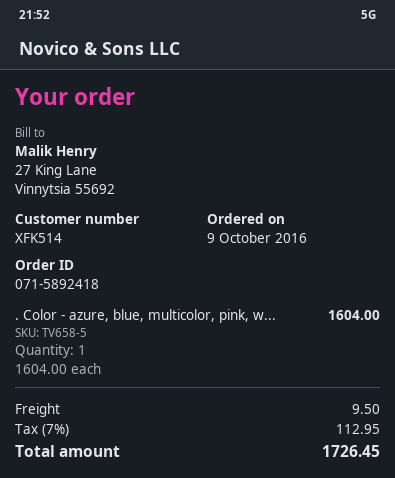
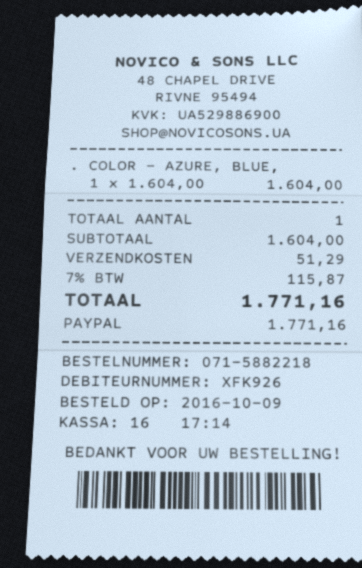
order number: 071-5892418 -> 071-5882218
customer number: XFK514 -> XFK926
shipping: 9.50 -> 51.29
tax: 7% = 112.95 -> 7% = 115.87
total: 1726.45 -> 1771.16

